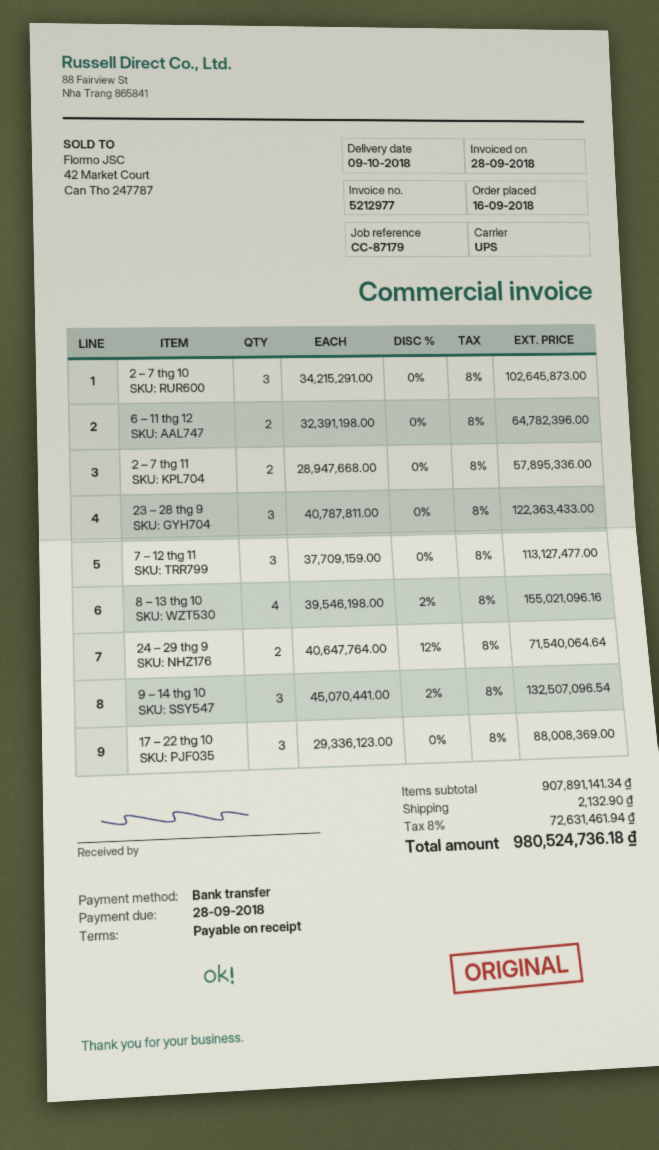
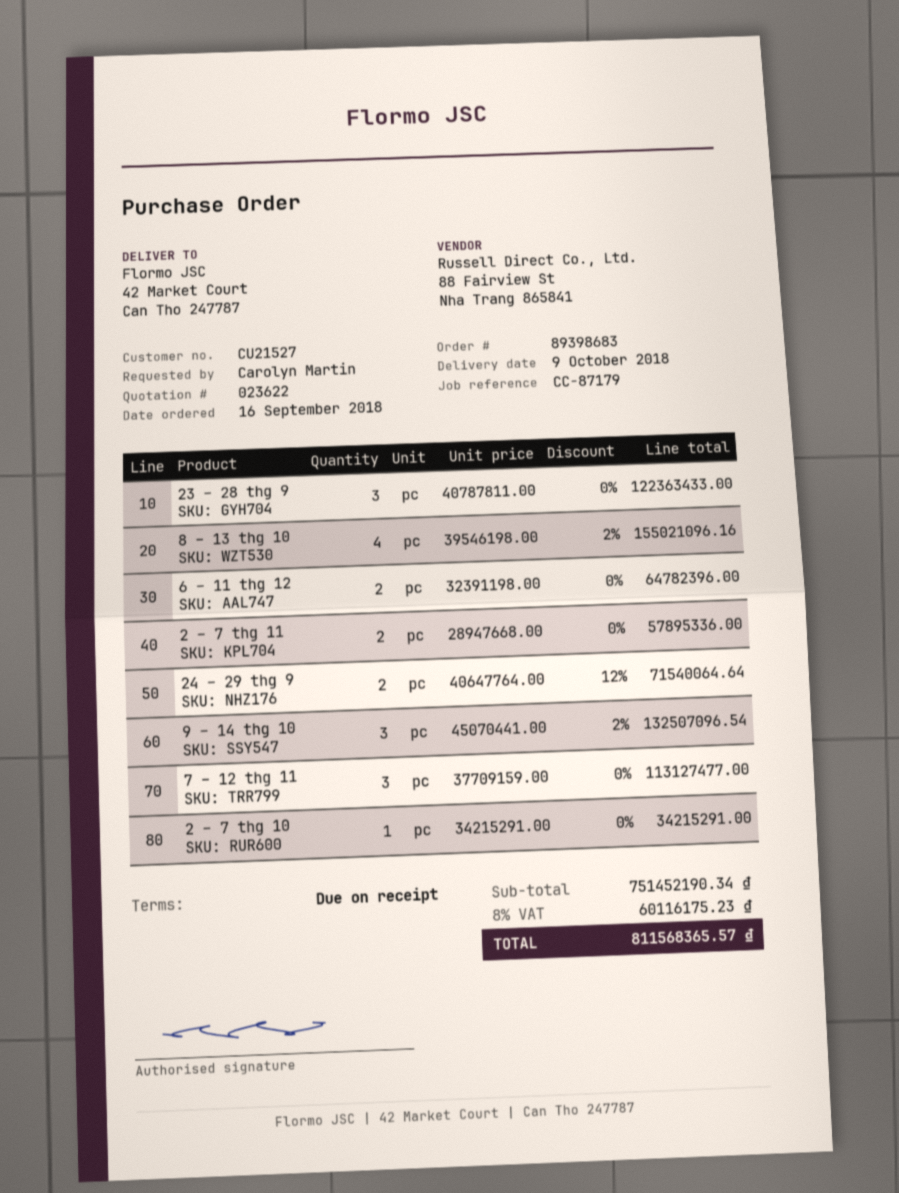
2 – 7 thg 10: 3 x 34215291.00 = 102645873.00 -> 1 x 34215291.00 = 34215291.00
17 – 22 thg 10: 3 x 29336123.00 = 88008369.00 -> none
subtotal: 907891141.34 -> 751452190.34
shipping: 2132.90 -> none
tax: 8% = 72631461.94 -> 8% = 60116175.23
total: 980524736.18 -> 811568365.57

